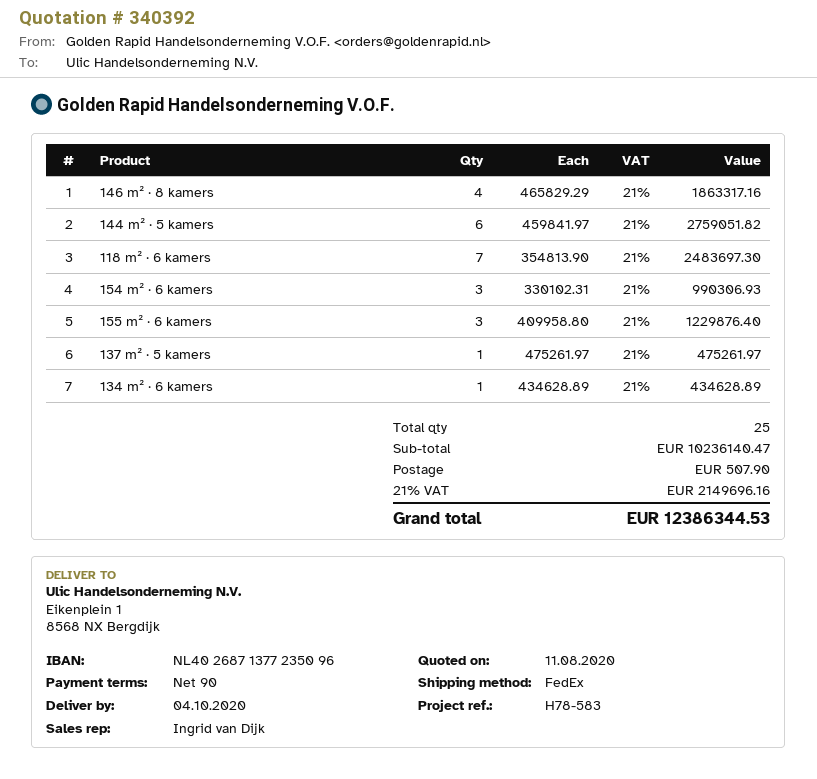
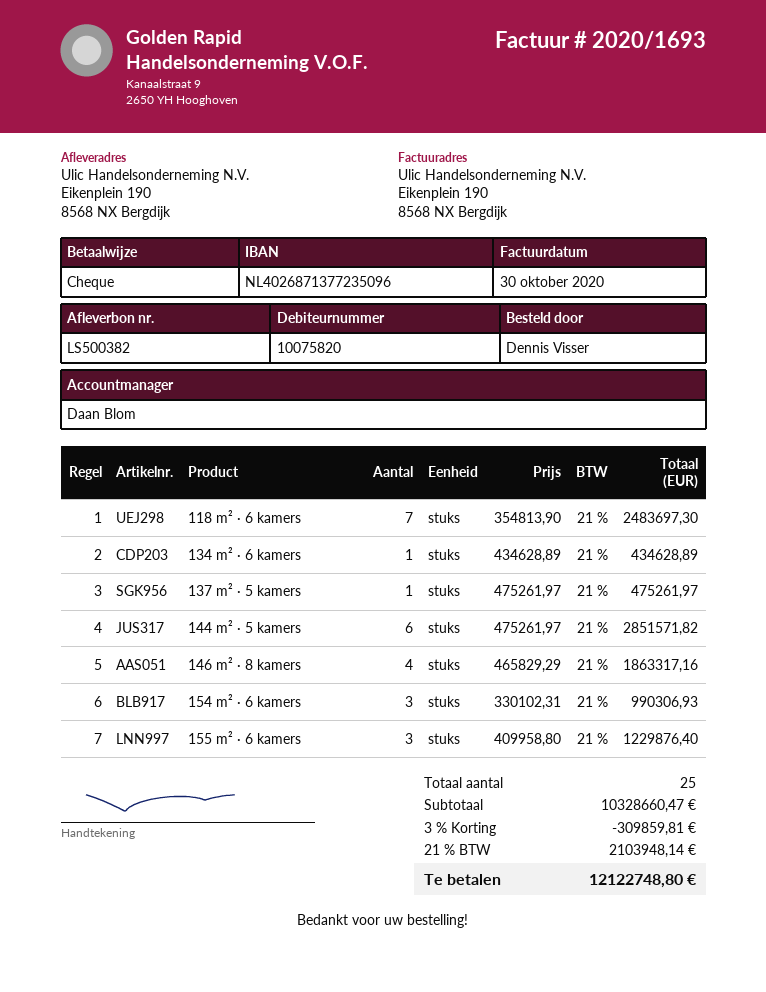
sales rep: Ingrid van Dijk -> Daan Blom
ship to: Eikenplein 1, 8568 NX Bergdijk -> Eikenplein 190, 8568 NX Bergdijk
144 m² · 5 kamers: 6 x 459841.97 = 2759051.82 -> 6 x 475261.97 = 2851571.82
subtotal: 10236140.47 -> 10328660.47
discount: none -> 3% = 309859.81
shipping: 507.90 -> none
tax: 21% = 2149696.16 -> 21% = 2103948.14
total: 12386344.53 -> 12122748.80

